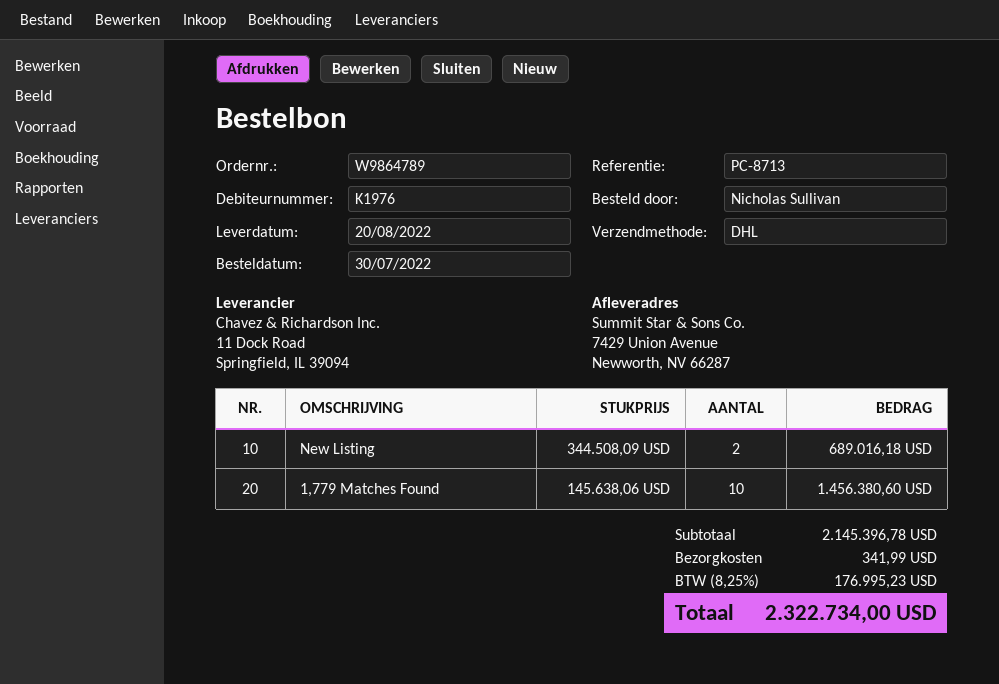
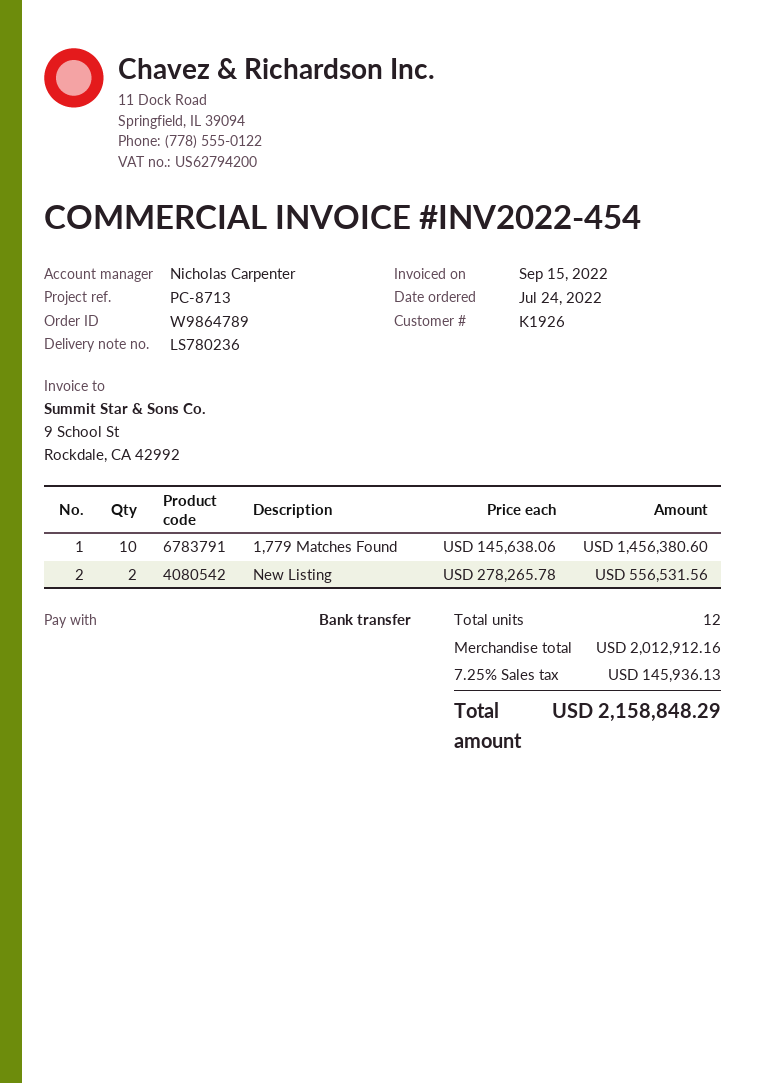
order date: 2022-07-30 -> 2022-07-24
customer number: K1976 -> K1926
New Listing: 2 x 344508.09 = 689016.18 -> 2 x 278265.78 = 556531.56
subtotal: 2145396.78 -> 2012912.16
shipping: 341.99 -> none
tax: 8.25% = 176995.23 -> 7.25% = 145936.13
total: 2322734.00 -> 2158848.29

